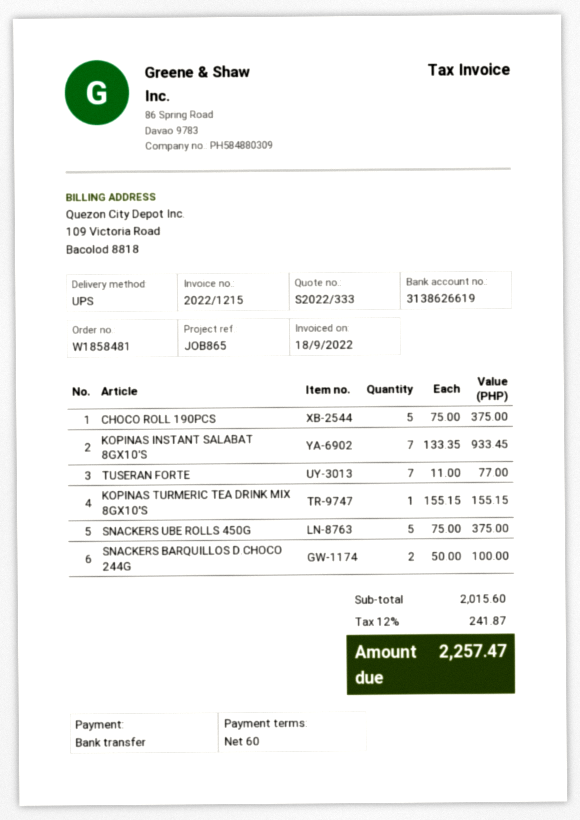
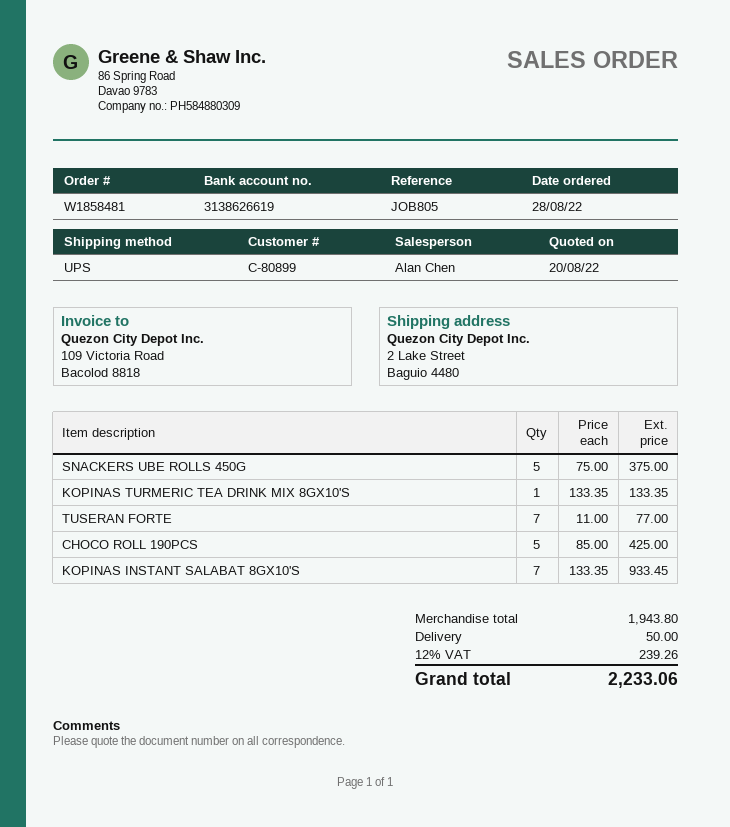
reference: JOB865 -> JOB805
CHOCO ROLL 190PCS: 5 x 75.00 = 375.00 -> 5 x 85.00 = 425.00
KOPINAS TURMERIC TEA DRINK MIX 8GX10'S: 1 x 155.15 = 155.15 -> 1 x 133.35 = 133.35
SNACKERS BARQUILLOS D.CHOCO 244G: 2 x 50.00 = 100.00 -> none
subtotal: 2015.60 -> 1943.80
shipping: none -> 50.00
tax: 12% = 241.87 -> 12% = 239.26
total: 2257.47 -> 2233.06

